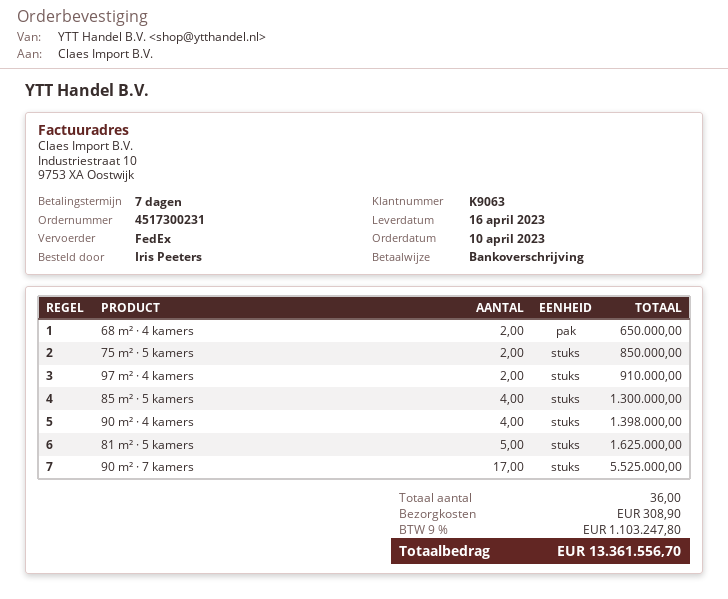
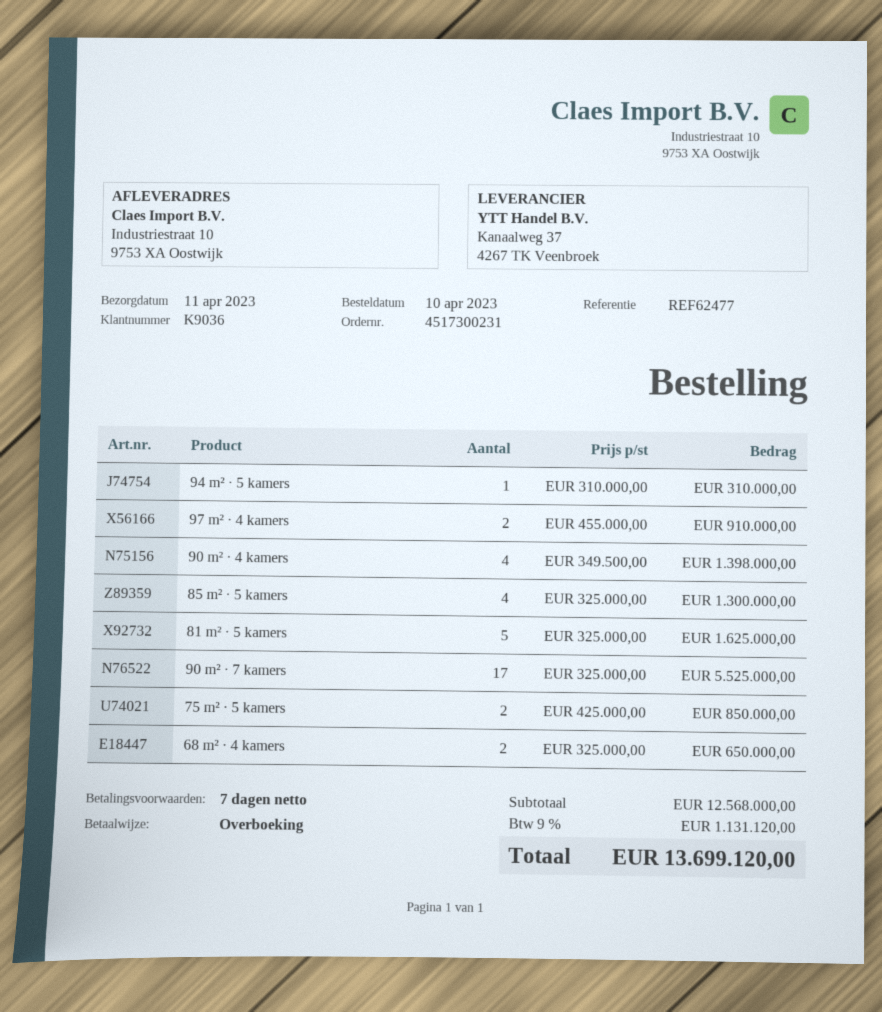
delivery date: 2023-04-16 -> 2023-04-11
customer number: K9063 -> K9036
94 m² · 5 kamers: none -> 1 for 310000.00
shipping: 308.90 -> none
tax: 9% = 1103247.80 -> 9% = 1131120.00
total: 13361556.70 -> 13699120.00

